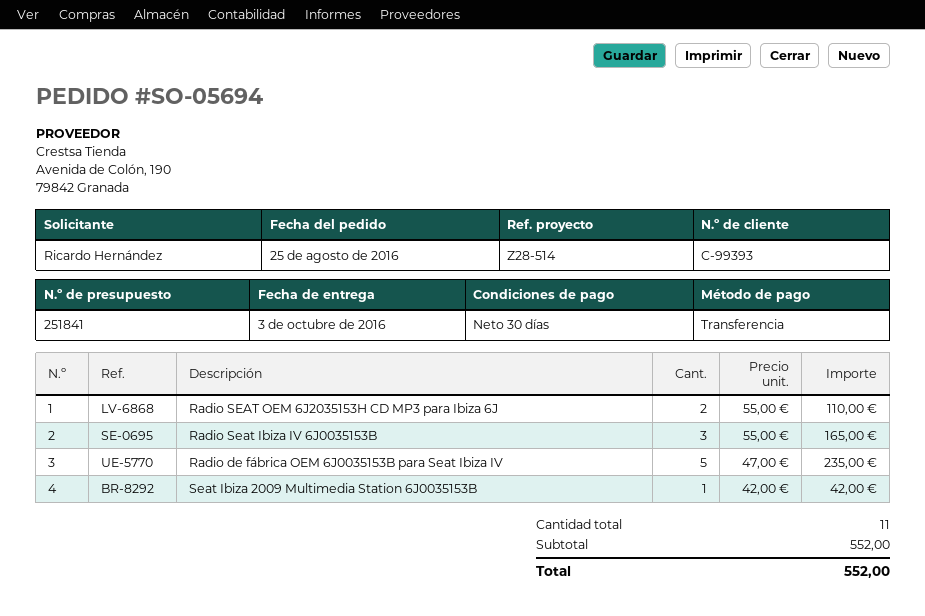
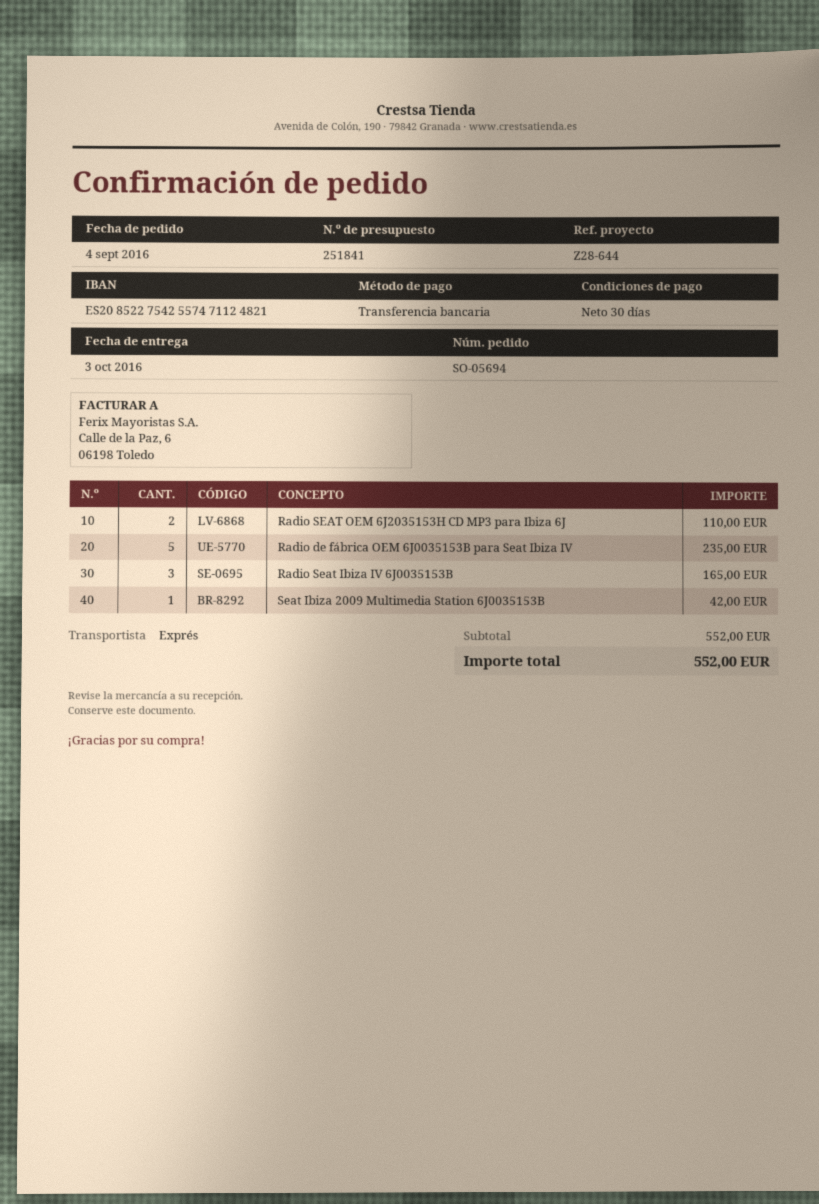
order date: 2016-08-25 -> 2016-09-04
reference: Z28-514 -> Z28-644

